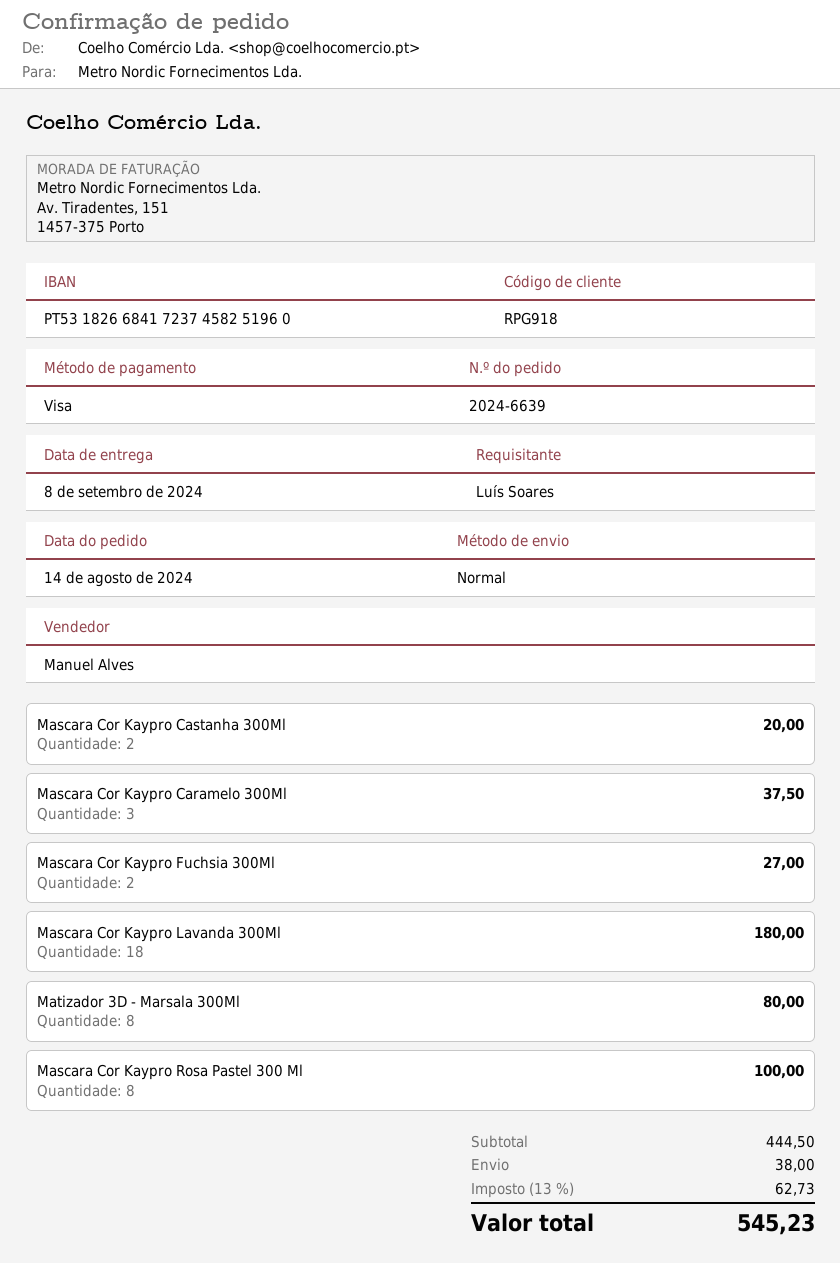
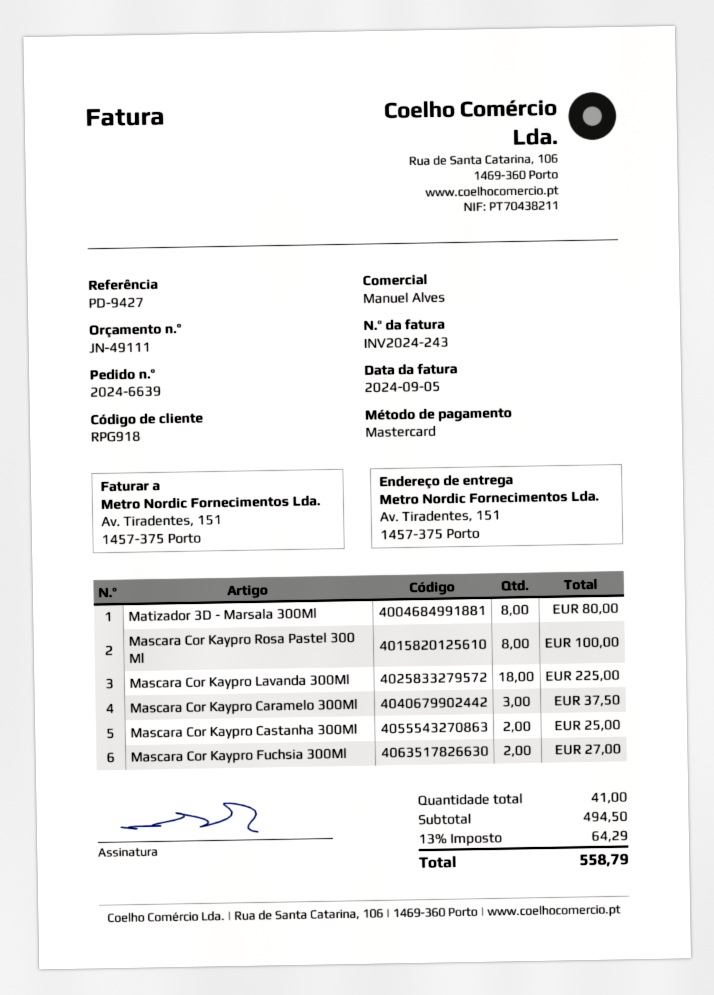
payment method: Visa -> Mastercard
Mascara Cor Kaypro Castanha 300Ml: 2 for 20.00 -> 2 for 25.00
Mascara Cor Kaypro Lavanda 300Ml: 18 for 180.00 -> 18 for 225.00
subtotal: 444.50 -> 494.50
shipping: 38.00 -> none
tax: 13% = 62.73 -> 13% = 64.29
total: 545.23 -> 558.79

